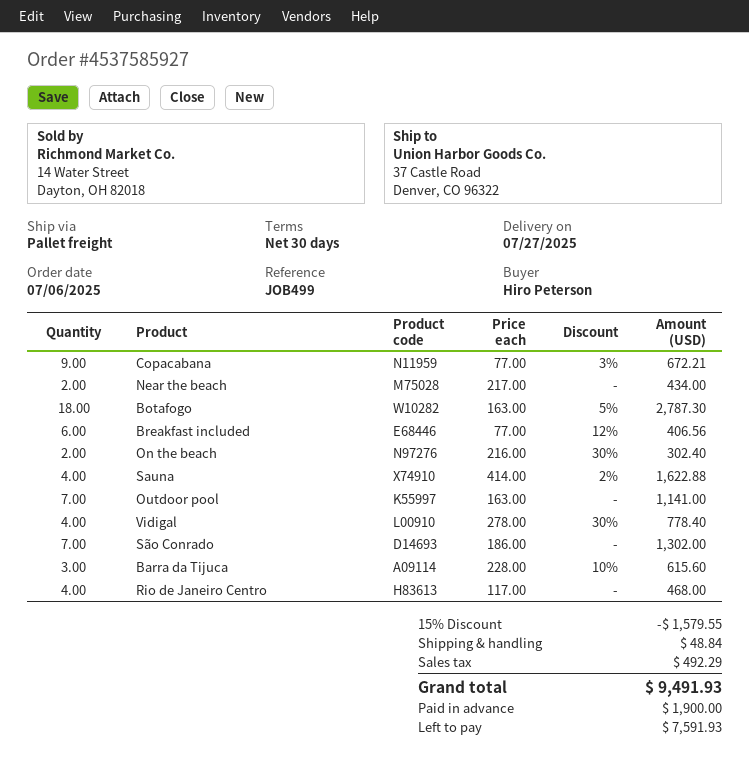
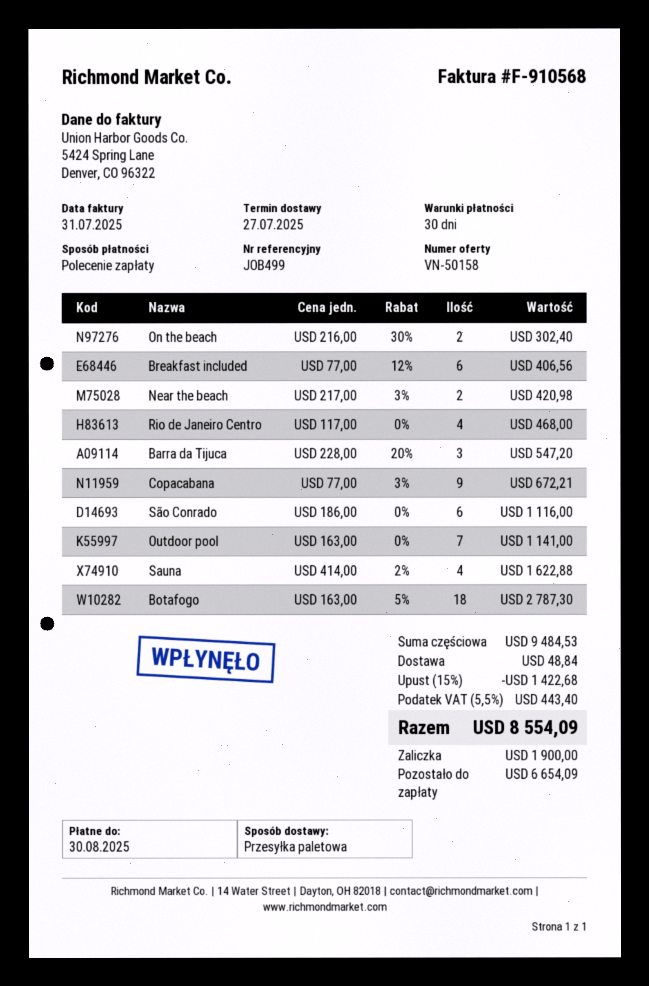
Near the beach: 2 x 217.00 = 434.00 -> 2 x 217.00 - 3% = 420.98
Vidigal: 4 x 278.00 - 30% = 778.40 -> none
São Conrado: 7 x 186.00 = 1302.00 -> 6 x 186.00 = 1116.00
Barra da Tijuca: 3 x 228.00 - 10% = 615.60 -> 3 x 228.00 - 20% = 547.20
discount: 15% = 1579.55 -> 15% = 1422.68
tax: 492.29 -> 443.40
total: 9491.93 -> 8554.09
balance: 7591.93 -> 6654.09

